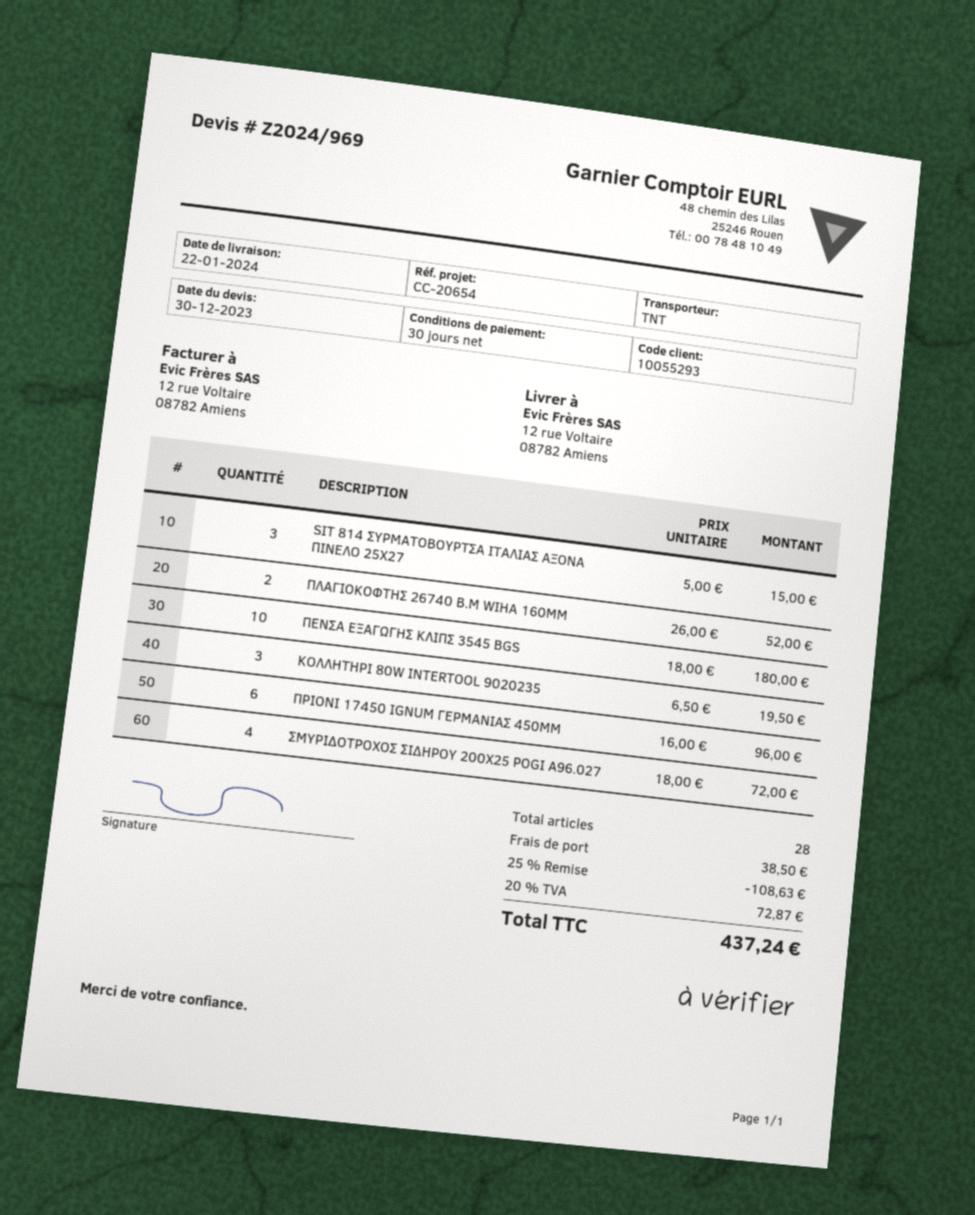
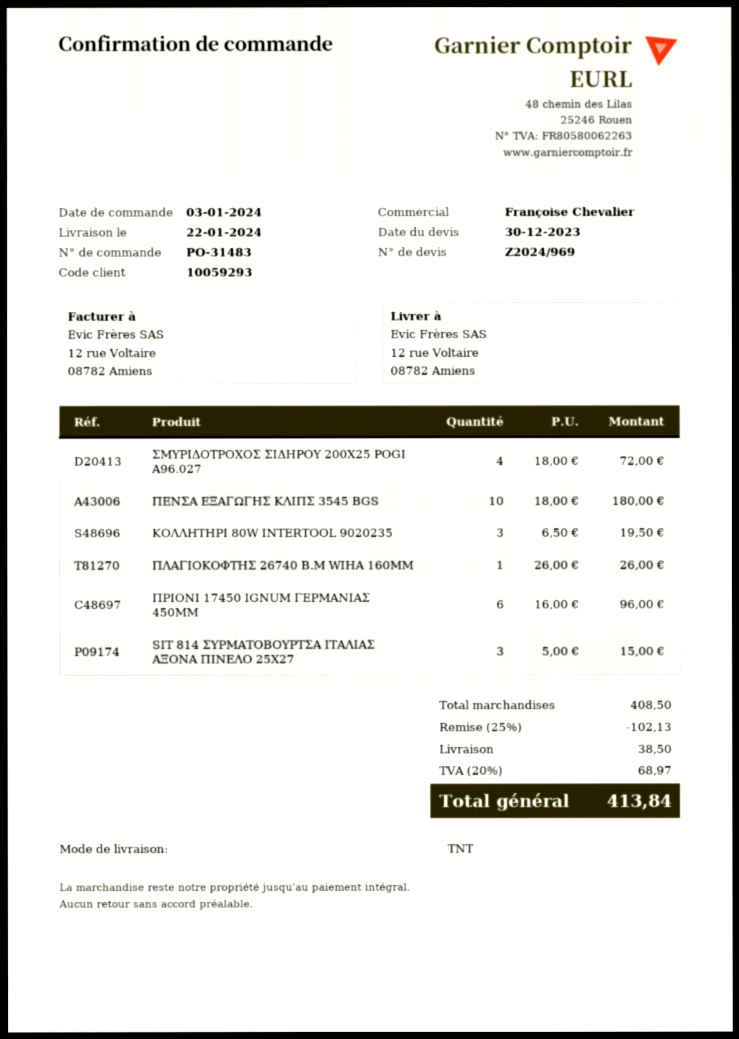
customer number: 10055293 -> 10059293
ΠΛΑΓΙΟΚΟΦΤΗΣ 26740 Β.Μ WIHA 160ΜΜ: 2 x 26.00 = 52.00 -> 1 x 26.00 = 26.00
discount: 25% = 108.63 -> 25% = 102.13
tax: 20% = 72.87 -> 20% = 68.97
total: 437.24 -> 413.84

